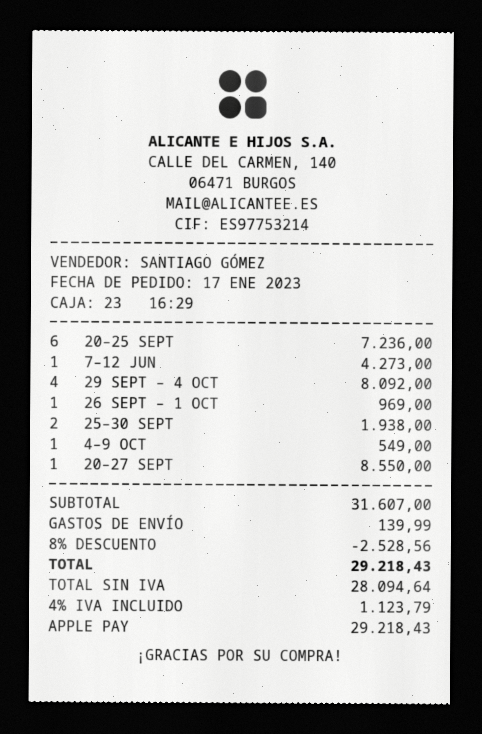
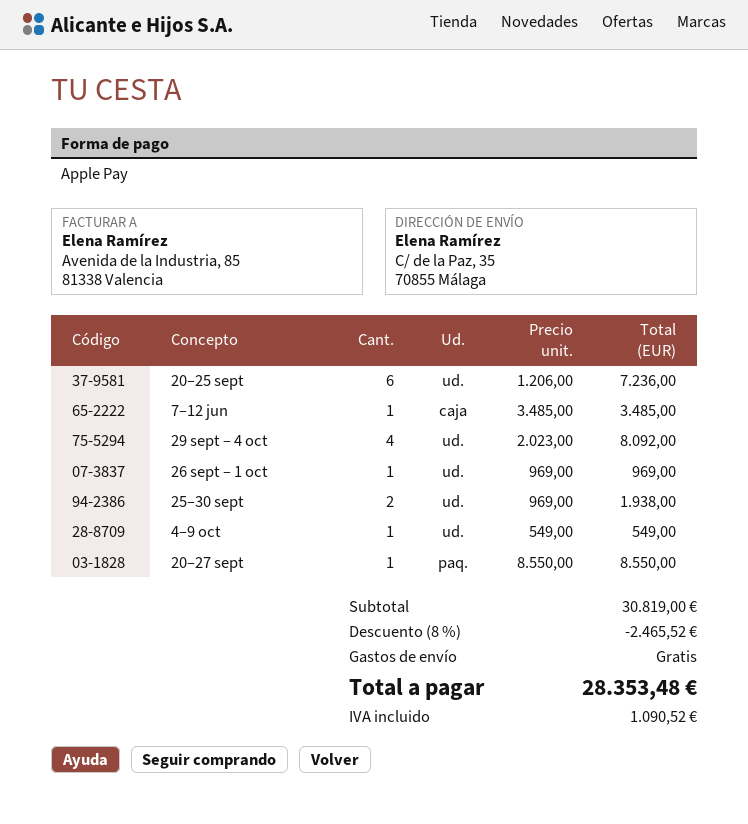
7–12 JUN: 1 for 4273.00 -> 1 for 3485.00
subtotal: 31607.00 -> 30819.00
discount: 8% = 2528.56 -> 8% = 2465.52
shipping: 139.99 -> 0.00
tax: 1123.79 -> 1090.52
total: 29218.43 -> 28353.48

